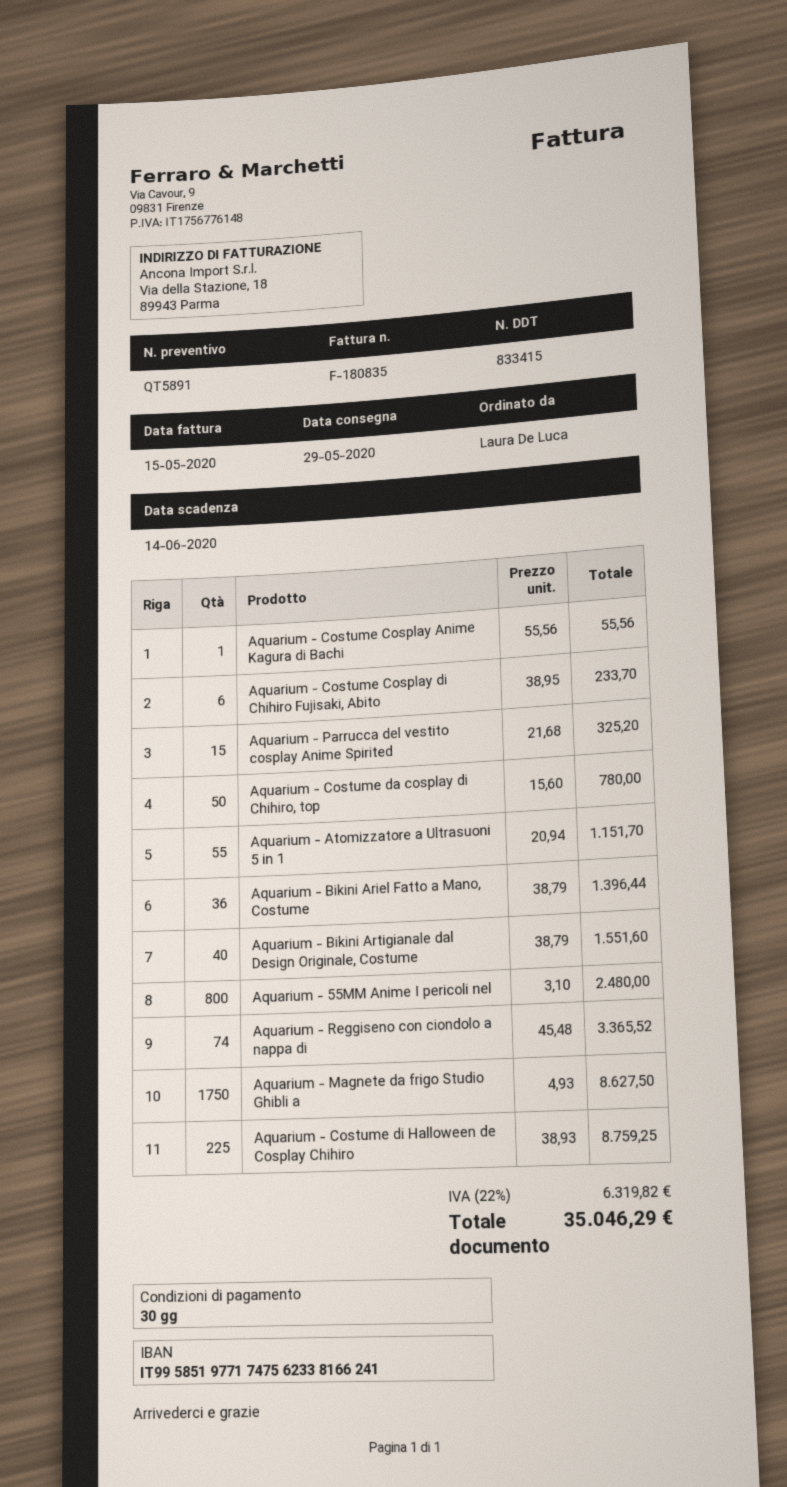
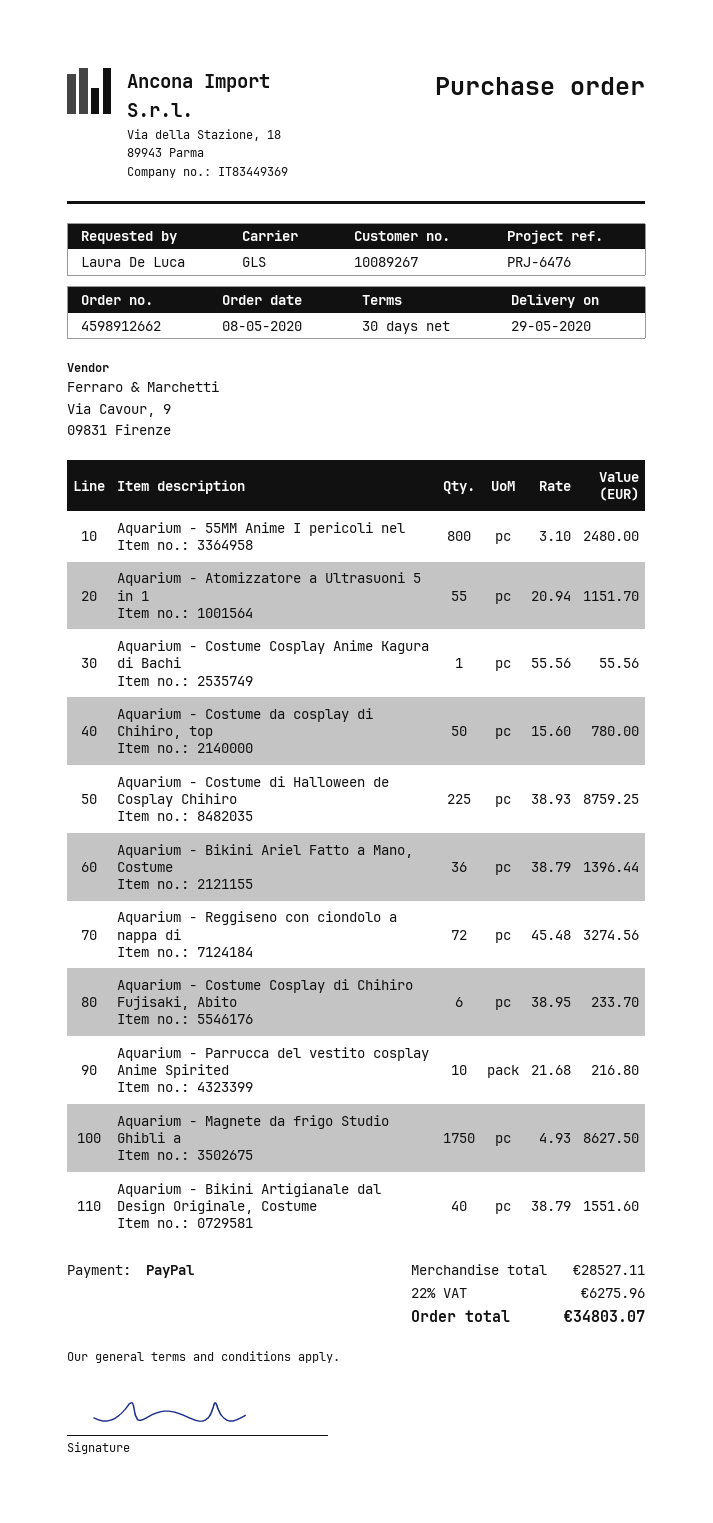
Aquarium - Parrucca del vestito cosplay Anime Spirited: 15 x 21.68 = 325.20 -> 10 x 21.68 = 216.80
Aquarium - Reggiseno con ciondolo a nappa di: 74 x 45.48 = 3365.52 -> 72 x 45.48 = 3274.56
tax: 22% = 6319.82 -> 22% = 6275.96
total: 35046.29 -> 34803.07

